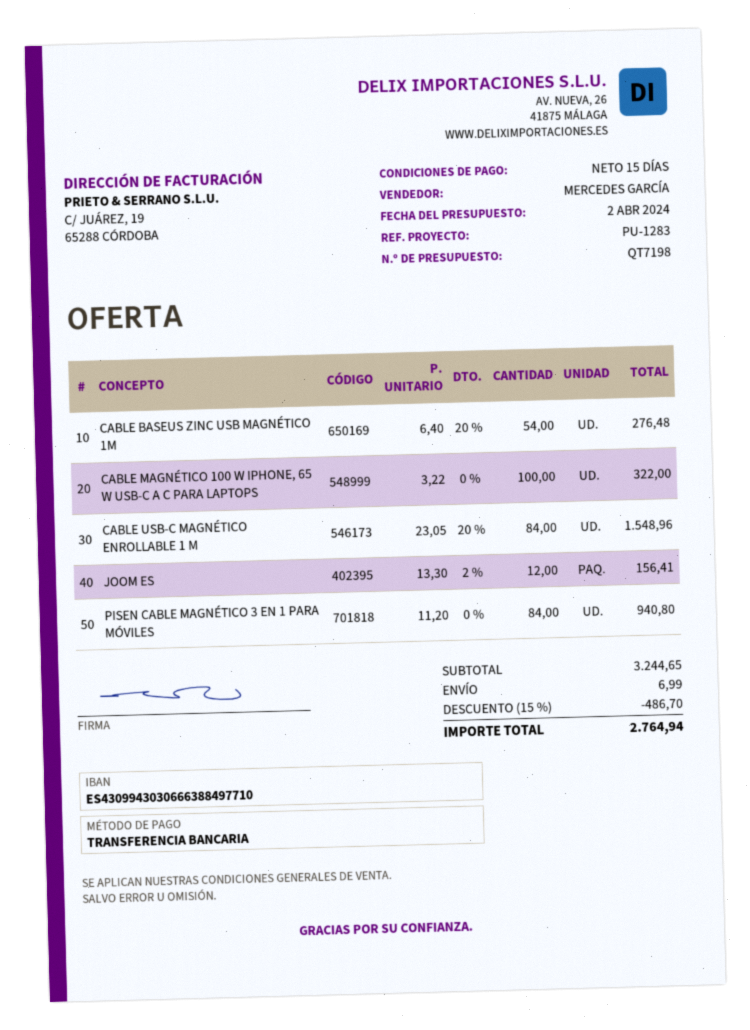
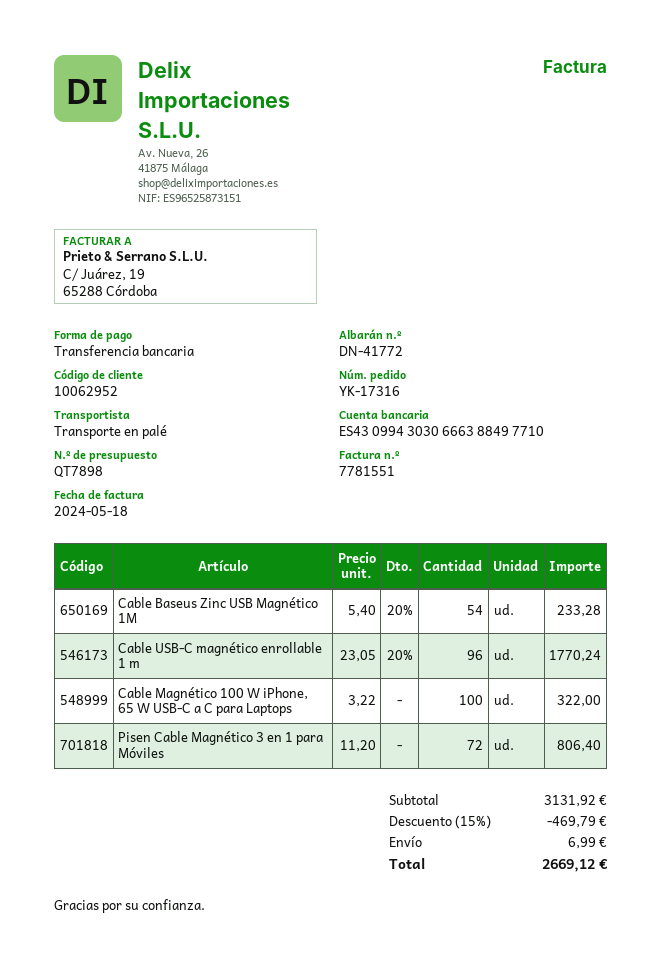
quote number: QT7198 -> QT7898
CABLE BASEUS ZINC USB MAGNÉTICO 1M: 54 x 6.40 - 20% = 276.48 -> 54 x 5.40 - 20% = 233.28
CABLE USB-C MAGNÉTICO ENROLLABLE 1 M: 84 x 23.05 - 20% = 1548.96 -> 96 x 23.05 - 20% = 1770.24
JOOM ES: 12 x 13.30 - 2% = 156.41 -> none
PISEN CABLE MAGNÉTICO 3 EN 1 PARA MÓVILES: 84 x 11.20 = 940.80 -> 72 x 11.20 = 806.40
subtotal: 3244.65 -> 3131.92
discount: 15% = 486.70 -> 15% = 469.79
total: 2764.94 -> 2669.12

